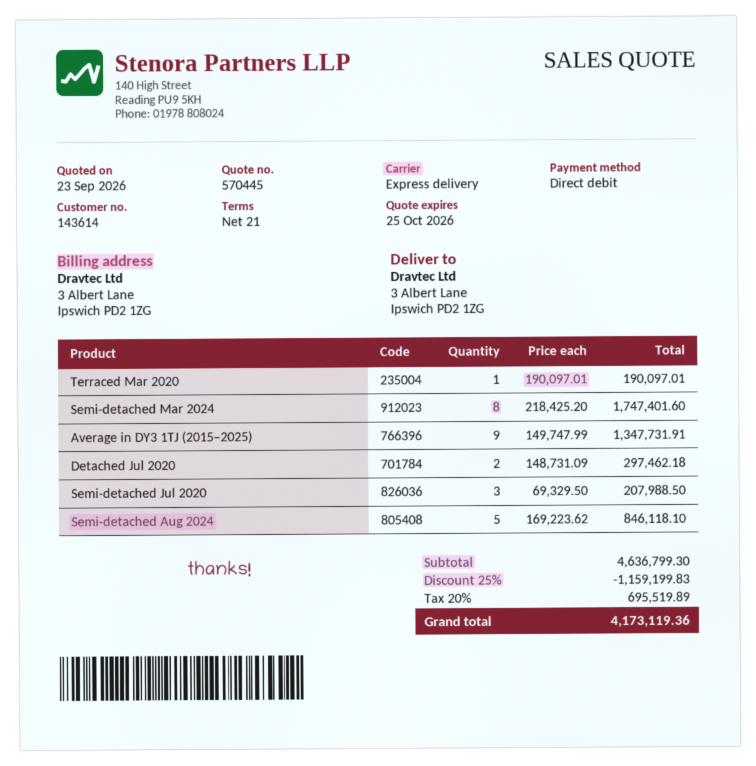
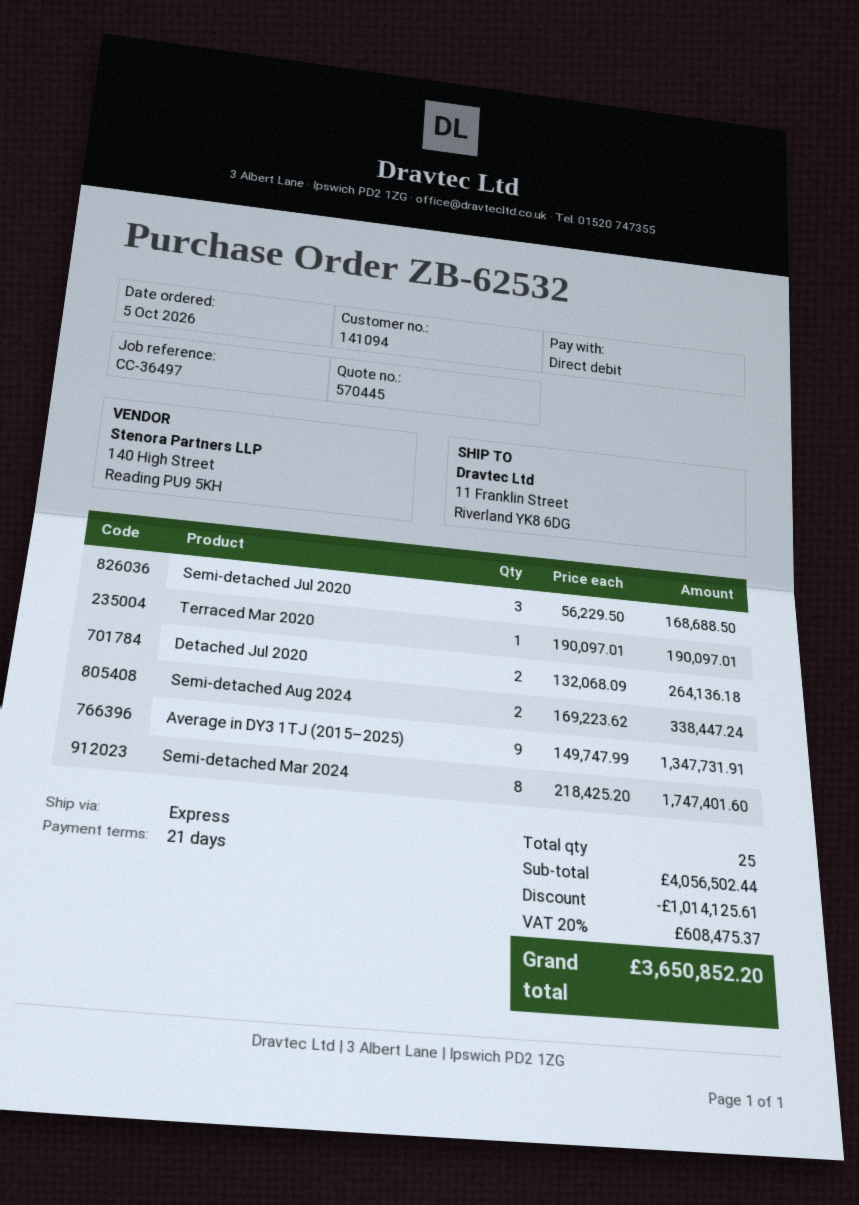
customer number: 143614 -> 141094
ship to: 3 Albert Lane, Ipswich PD2 1ZG -> 11 Franklin Street, Riverland YK8 6DG
Detached Jul 2020: 2 x 148731.09 = 297462.18 -> 2 x 132068.09 = 264136.18
Semi-detached Jul 2020: 3 x 69329.50 = 207988.50 -> 3 x 56229.50 = 168688.50
Semi-detached Aug 2024: 5 x 169223.62 = 846118.10 -> 2 x 169223.62 = 338447.24
subtotal: 4636799.30 -> 4056502.44
discount: 1159199.83 -> 1014125.61
tax: 20% = 695519.89 -> 20% = 608475.37
total: 4173119.36 -> 3650852.20

